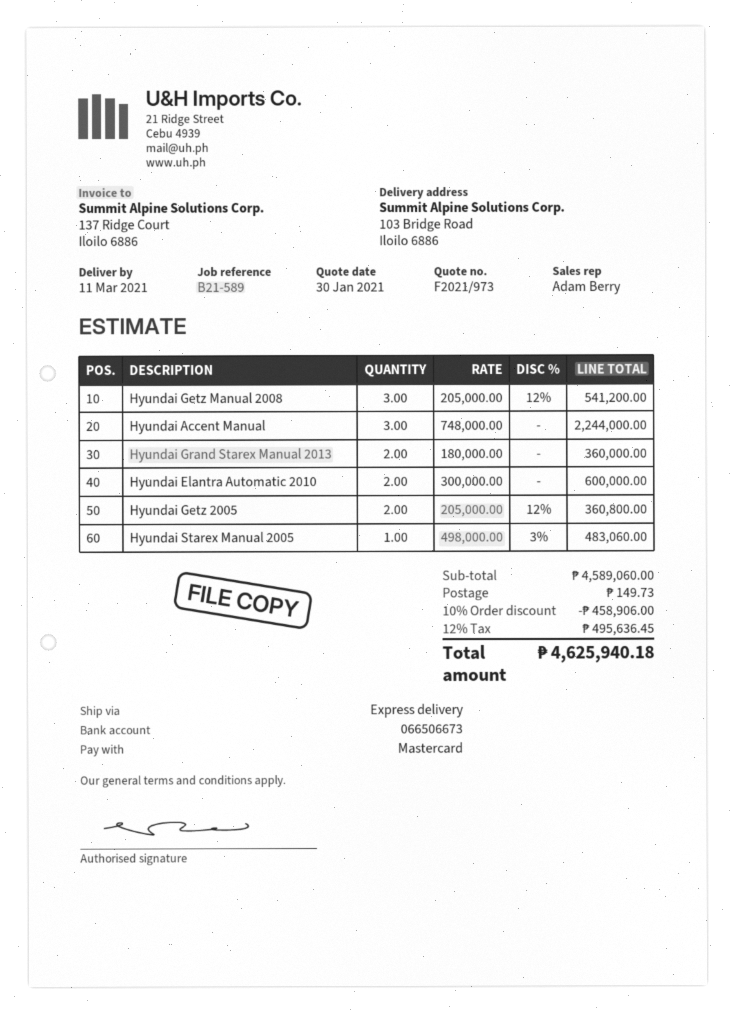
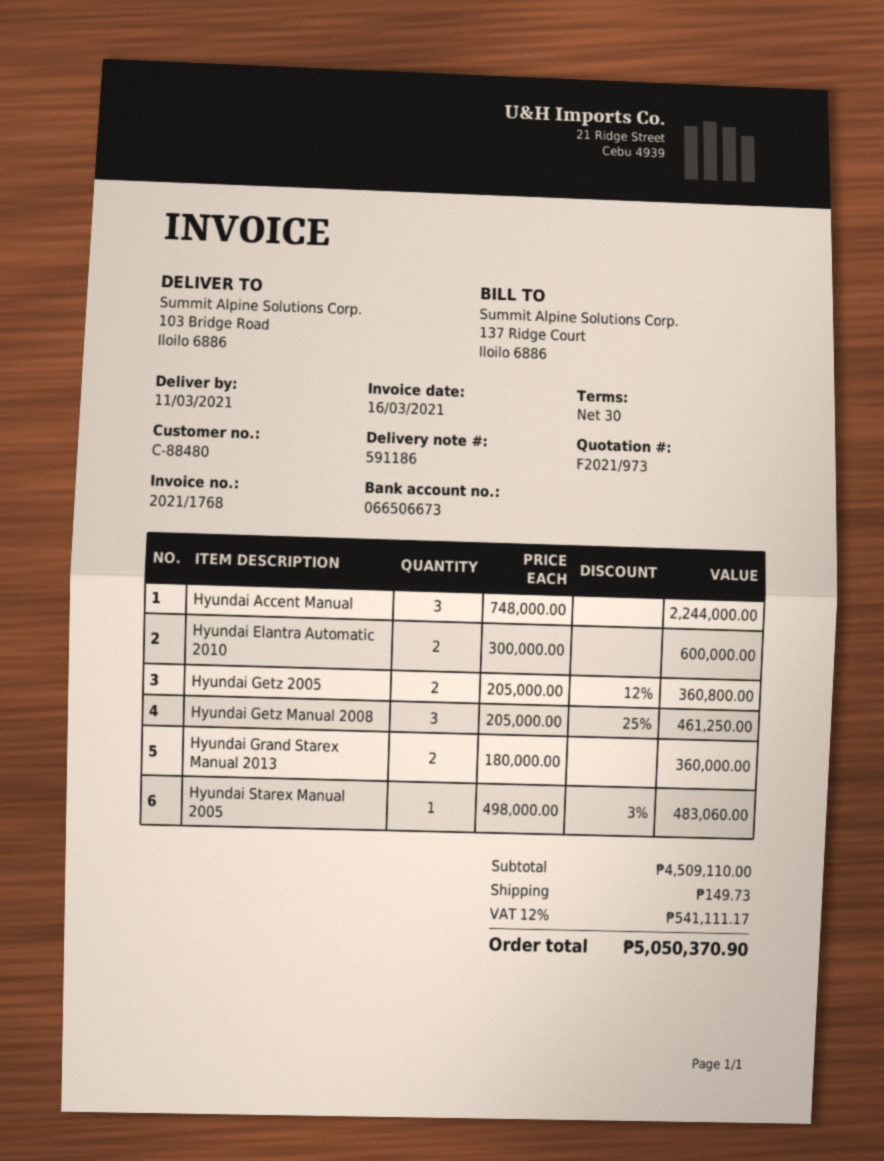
Hyundai Getz Manual 2008: 3 x 205000.00 - 12% = 541200.00 -> 3 x 205000.00 - 25% = 461250.00
subtotal: 4589060.00 -> 4509110.00
discount: 10% = 458906.00 -> none
tax: 12% = 495636.45 -> 12% = 541111.17
total: 4625940.18 -> 5050370.90

